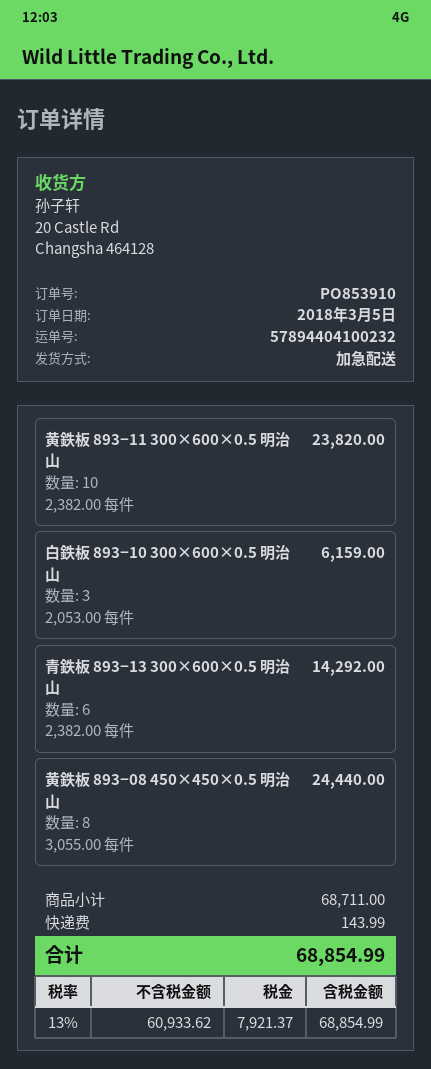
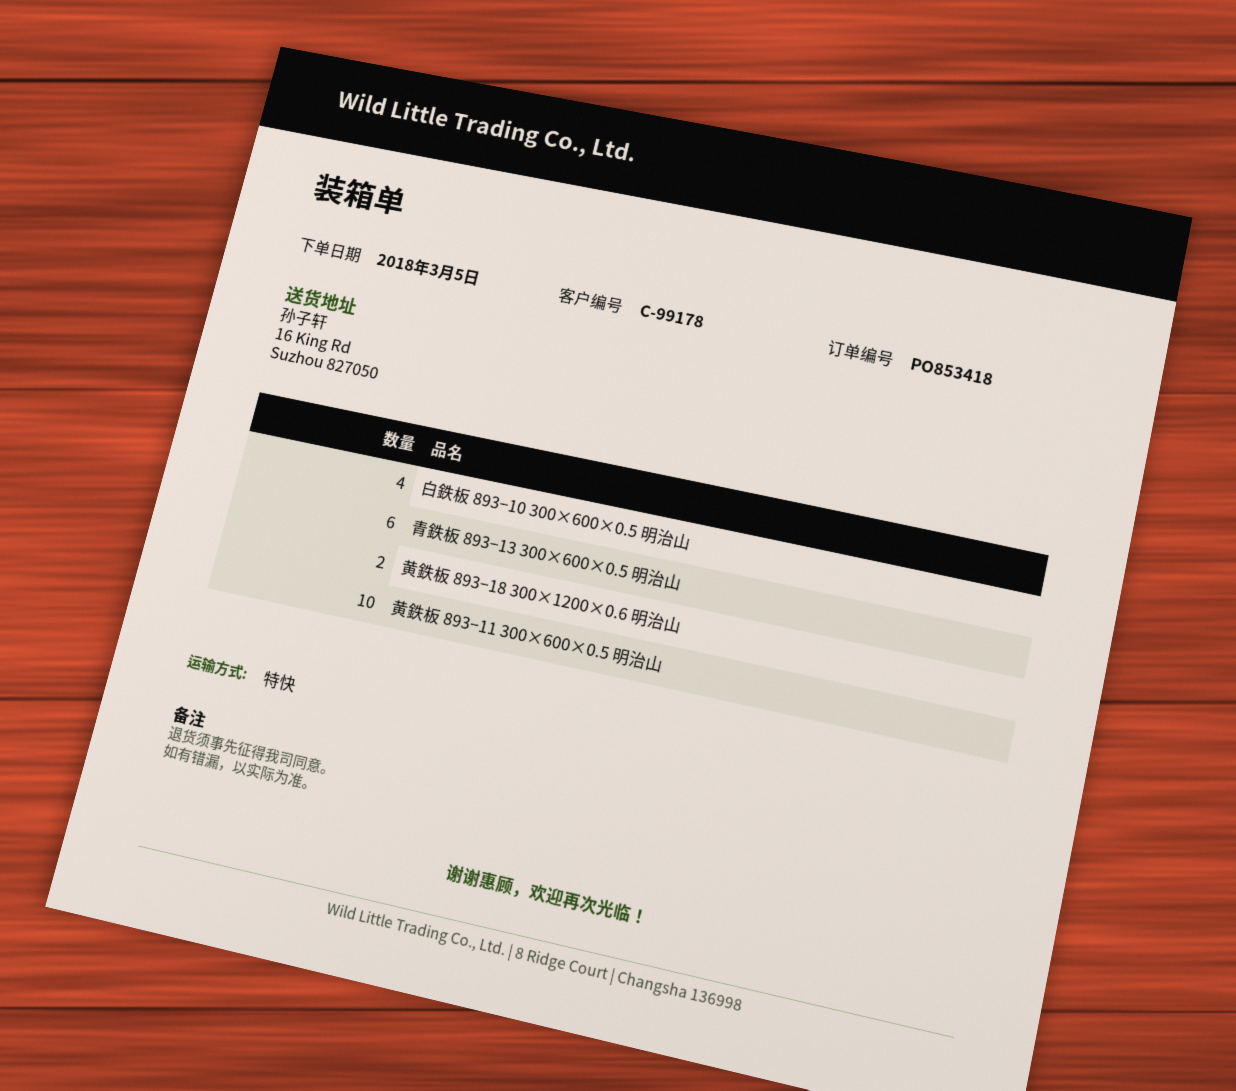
order number: PO853910 -> PO853418
ship to: 20 Castle Rd, Changsha 464128 -> 16 King Rd, Suzhou 827050
白鉄板 893−10 300×600×0.5 明治山: 3 -> 4
黄鉄板 893−08 450×450×0.5 明治山: 8 -> none
黄鉄板 893−18 300×1200×0.6 明治山: none -> 2

